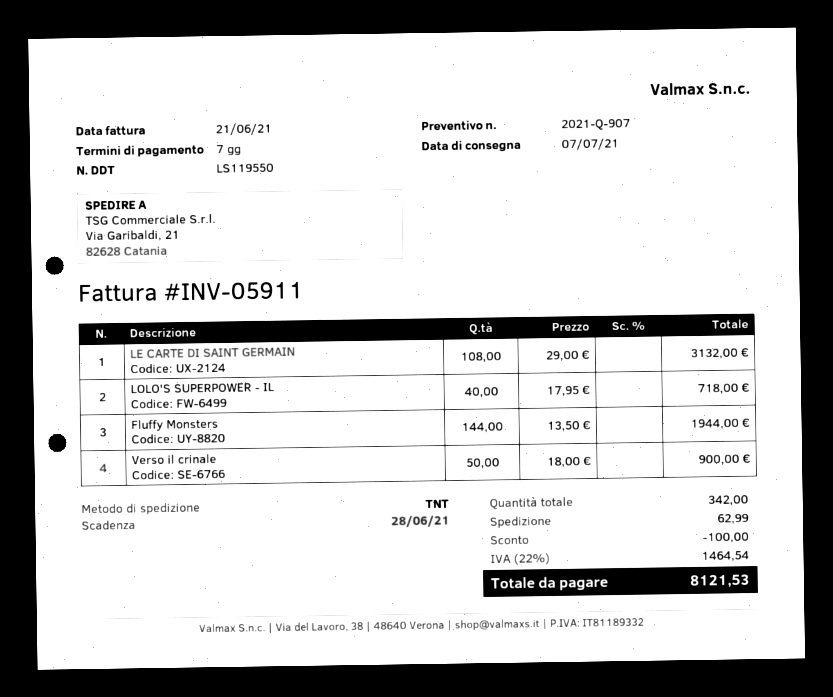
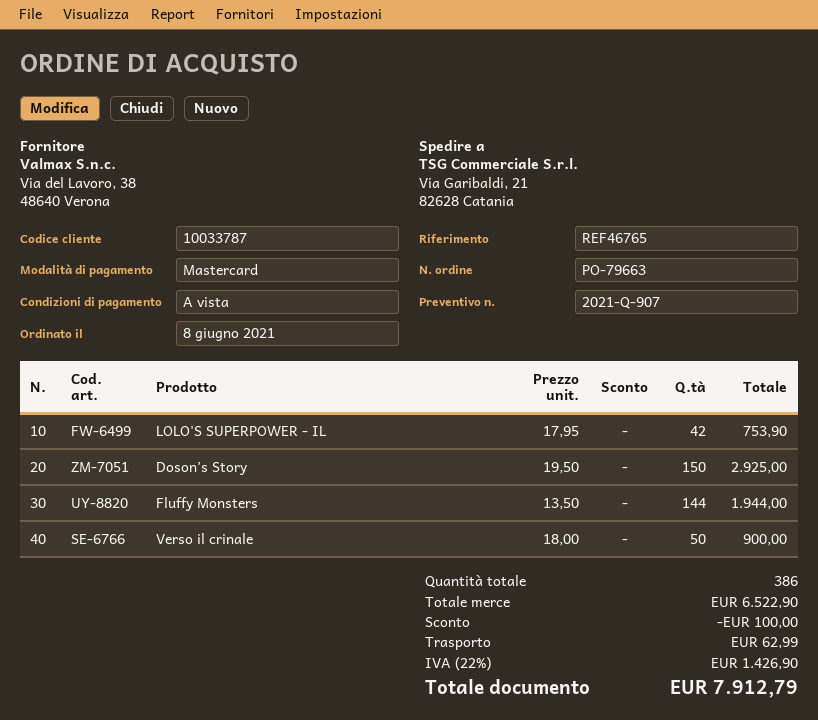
payment terms: 7 days -> on receipt
LE CARTE DI SAINT GERMAIN: 108 x 29.00 = 3132.00 -> none
LOLO'S SUPERPOWER - IL: 40 x 17.95 = 718.00 -> 42 x 17.95 = 753.90
Doson’s Story: none -> 150 x 19.50 = 2925.00
total quantity: 342 -> 386
tax: 22% = 1464.54 -> 22% = 1426.90
total: 8121.53 -> 7912.79

